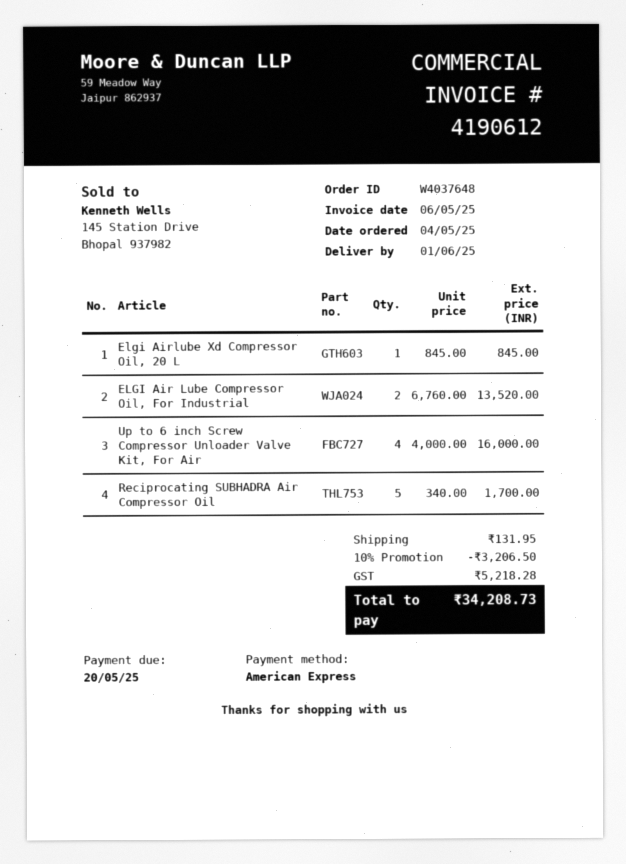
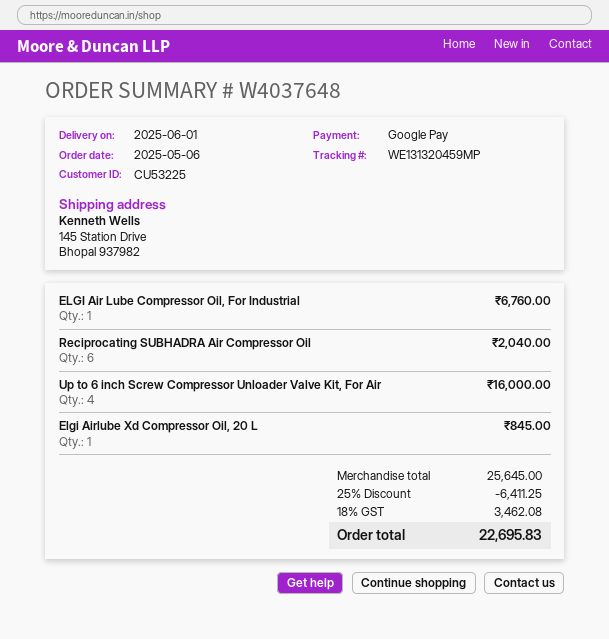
order date: 2025-05-04 -> 2025-05-06
payment method: American Express -> Google Pay
ELGI Air Lube Compressor Oil, For Industrial: 2 for 13520.00 -> 1 for 6760.00
Reciprocating SUBHADRA Air Compressor Oil: 5 for 1700.00 -> 6 for 2040.00
discount: 10% = 3206.50 -> 25% = 6411.25
shipping: 131.95 -> none
tax: 5218.28 -> 3462.08
total: 34208.73 -> 22695.83

